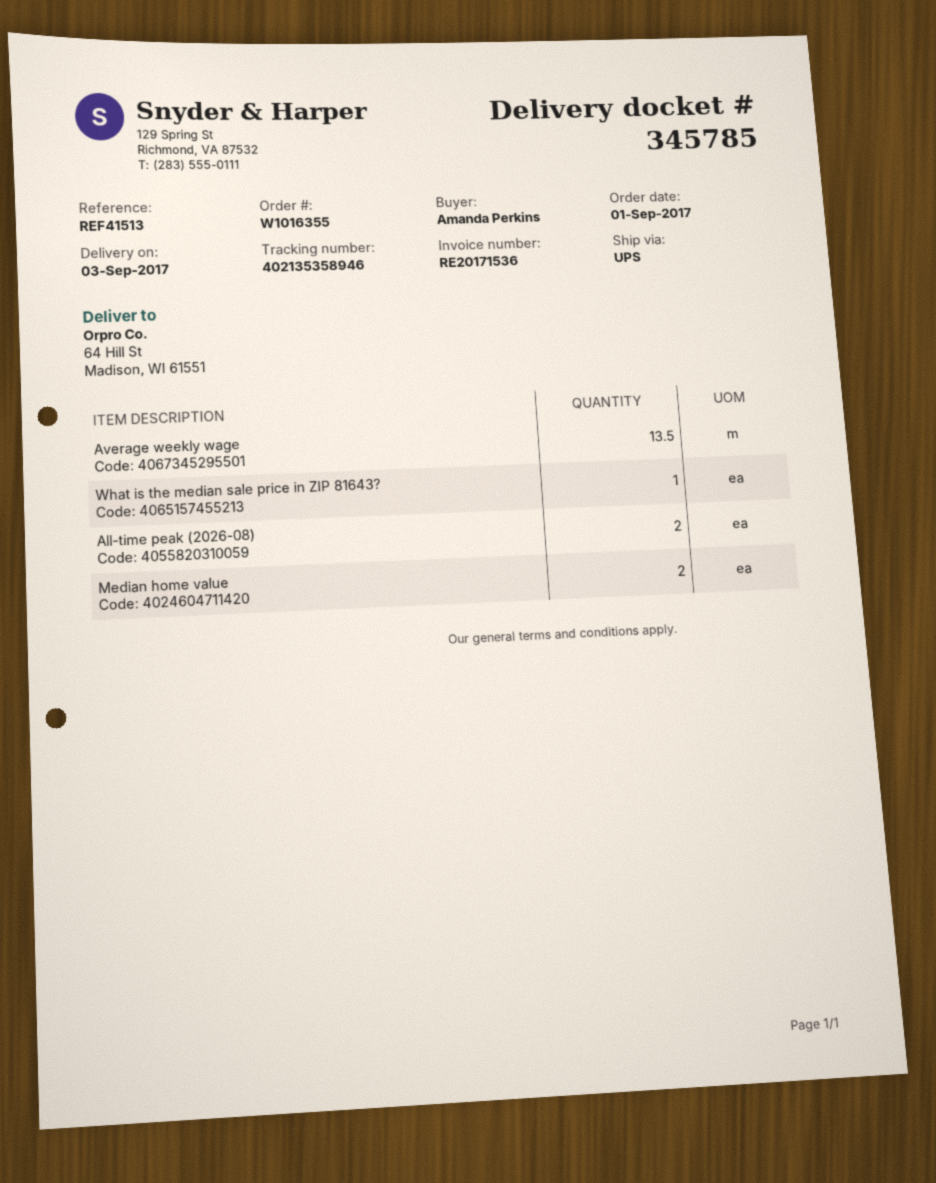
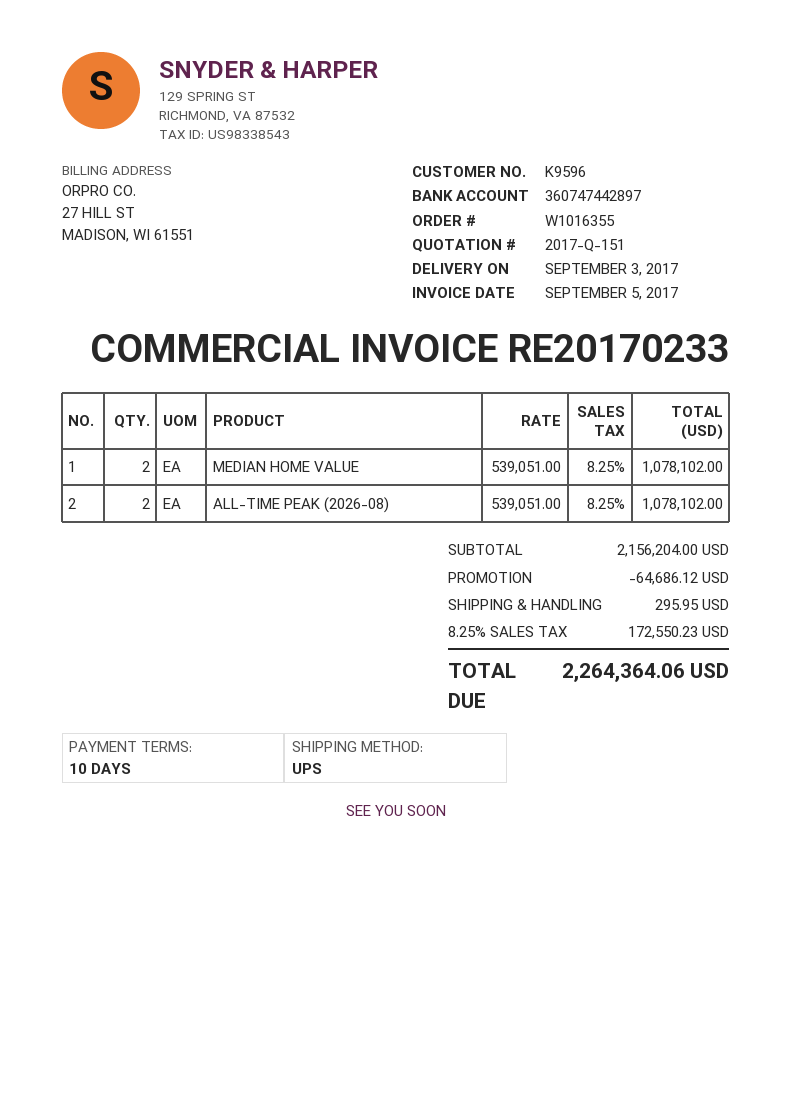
invoice number: RE20171536 -> RE20170233
Average weekly wage: 13.5 -> none
What is the median sale price in ZIP 81643?: 1 -> none

